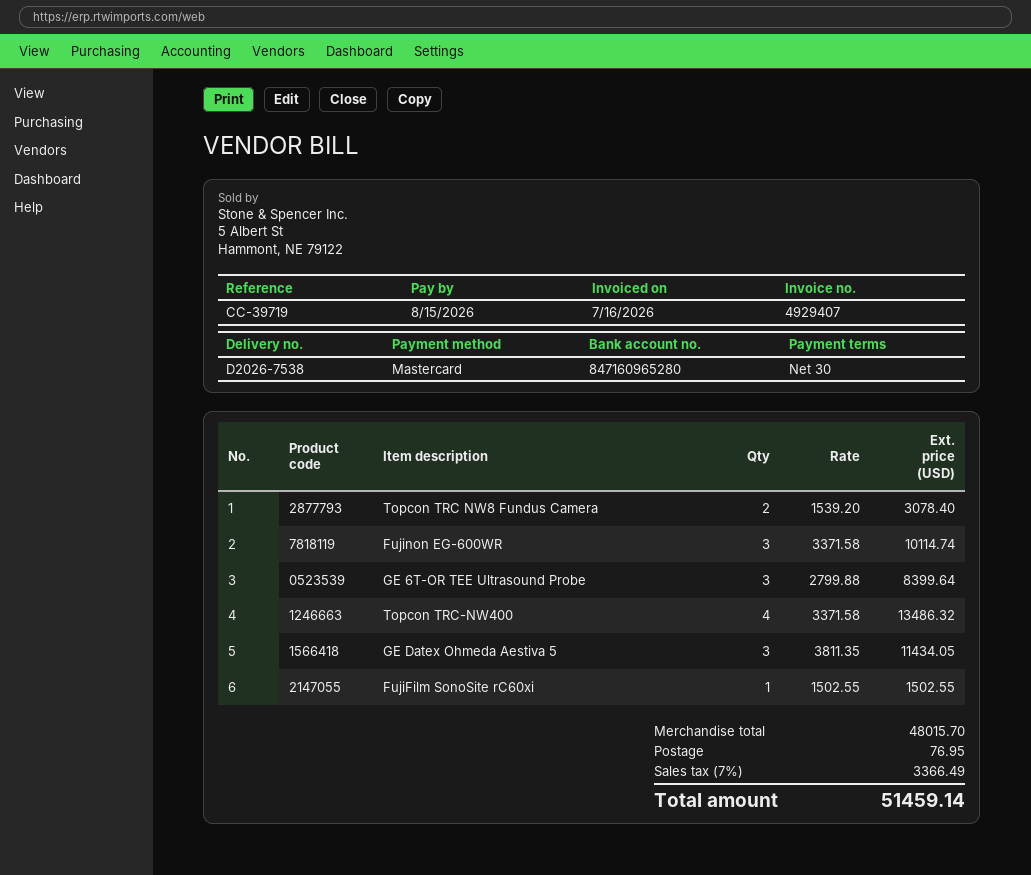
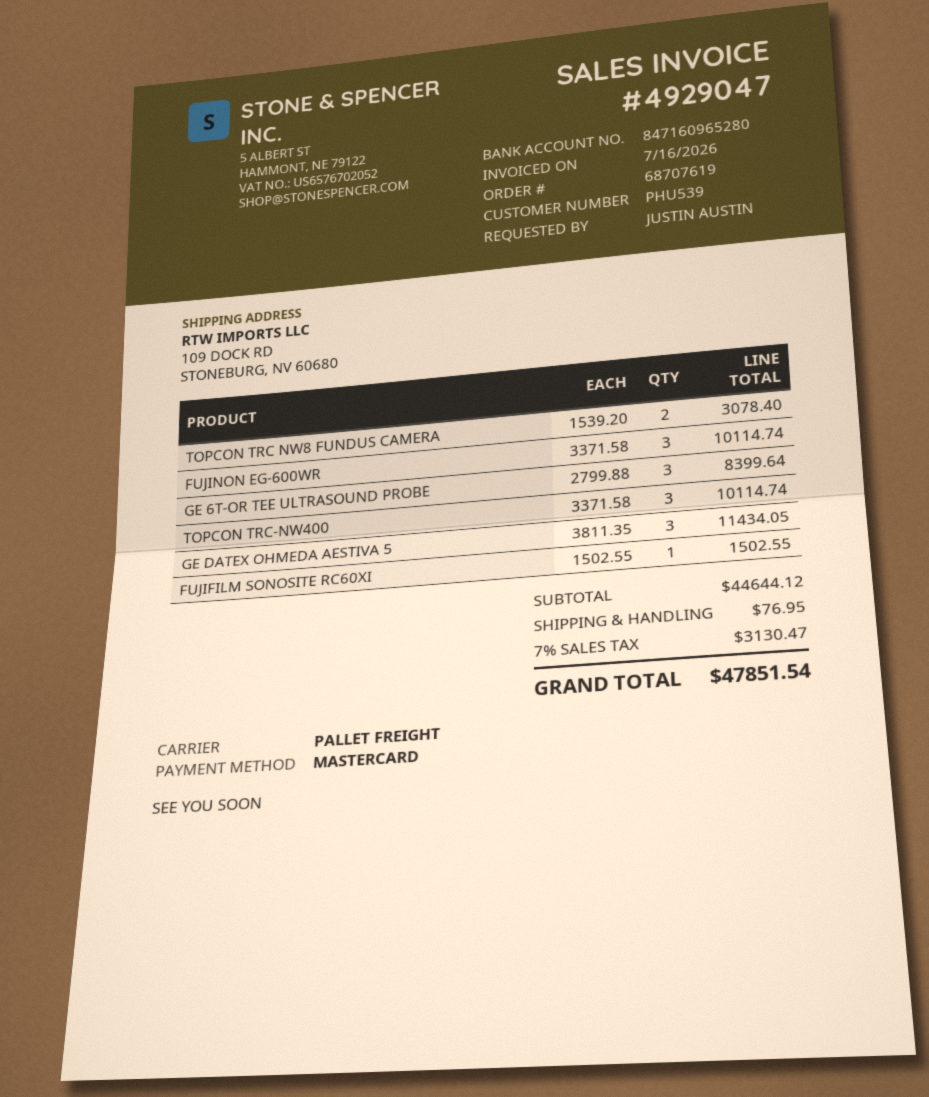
invoice number: 4929407 -> 4929047
Topcon TRC-NW400: 4 x 3371.58 = 13486.32 -> 3 x 3371.58 = 10114.74
subtotal: 48015.70 -> 44644.12
tax: 7% = 3366.49 -> 7% = 3130.47
total: 51459.14 -> 47851.54

